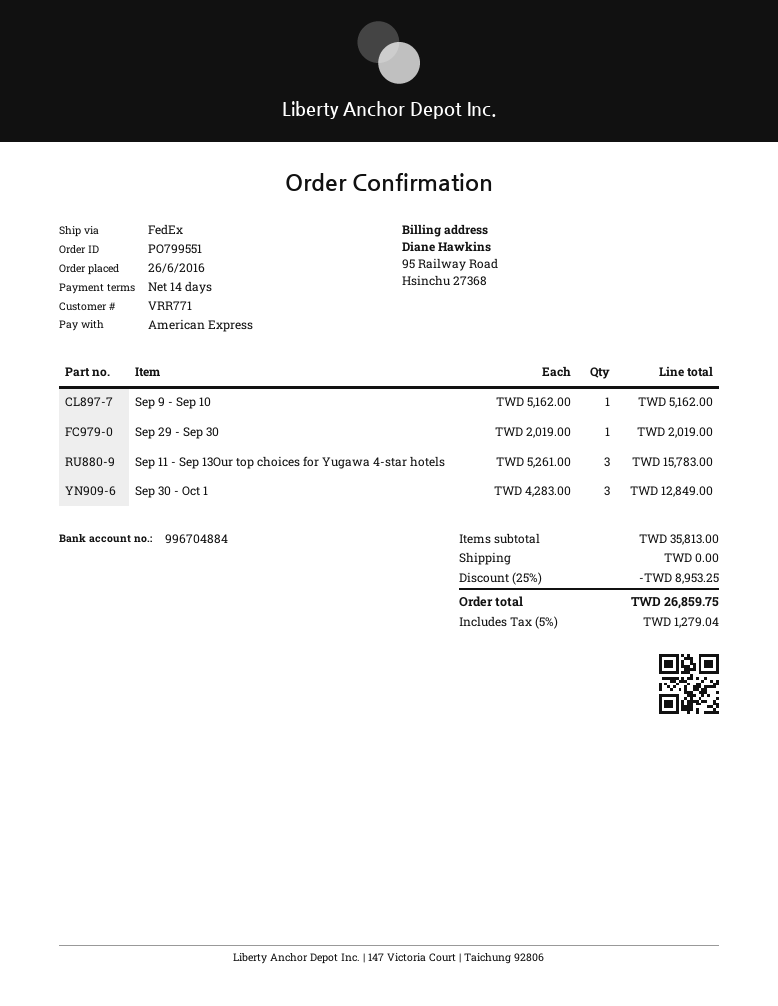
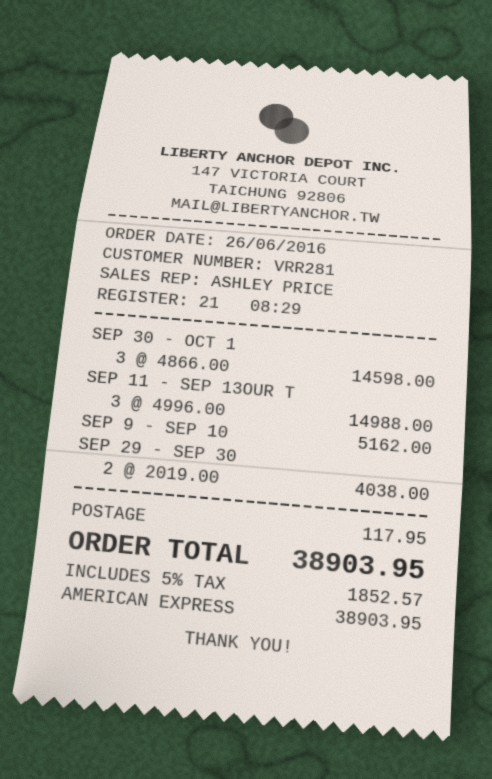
customer number: VRR771 -> VRR281
Sep 29 - Sep 30: 1 x 2019.00 = 2019.00 -> 2 x 2019.00 = 4038.00
Sep 11 - Sep 13Our top choices for Yugawa 4-star hotels: 3 x 5261.00 = 15783.00 -> 3 x 4996.00 = 14988.00
Sep 30 - Oct 1: 3 x 4283.00 = 12849.00 -> 3 x 4866.00 = 14598.00
discount: 25% = 8953.25 -> none
shipping: 0.00 -> 117.95
tax: 5% = 1279.04 -> 5% = 1852.57
total: 26859.75 -> 38903.95

